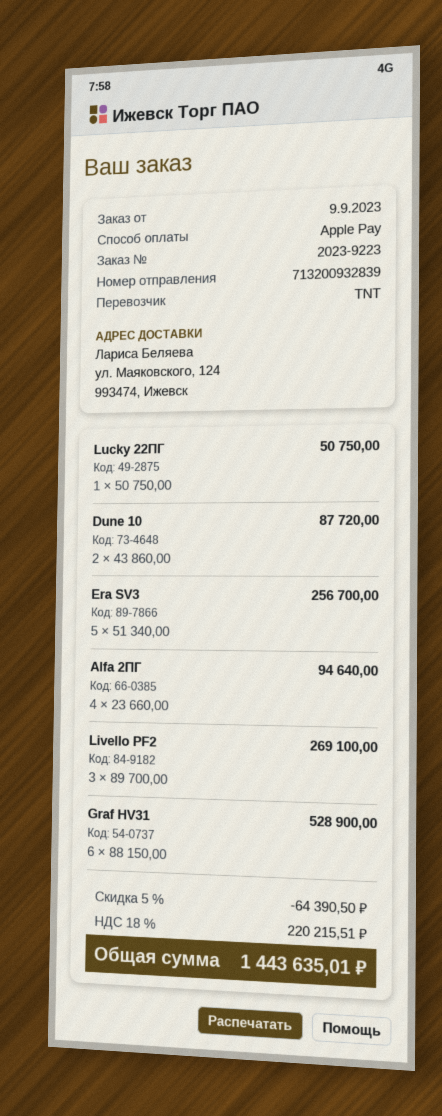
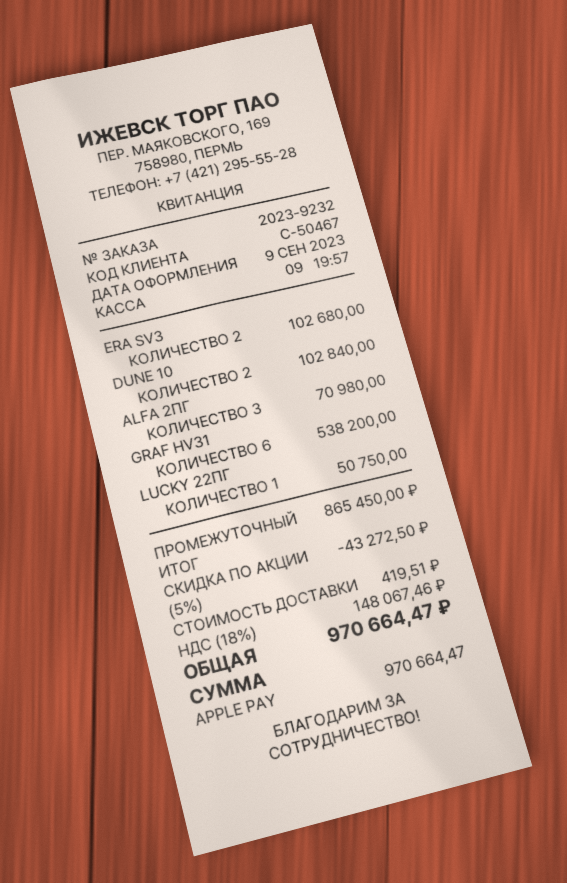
order number: 2023-9223 -> 2023-9232
Dune 10: 2 for 87720.00 -> 2 for 102840.00
Era SV3: 5 for 256700.00 -> 2 for 102680.00
Alfa 2ПГ: 4 for 94640.00 -> 3 for 70980.00
Livello PF2: 3 for 269100.00 -> none
Graf HV31: 6 for 528900.00 -> 6 for 538200.00
discount: 5% = 64390.50 -> 5% = 43272.50
shipping: none -> 419.51
tax: 18% = 220215.51 -> 18% = 148067.46
total: 1443635.01 -> 970664.47

